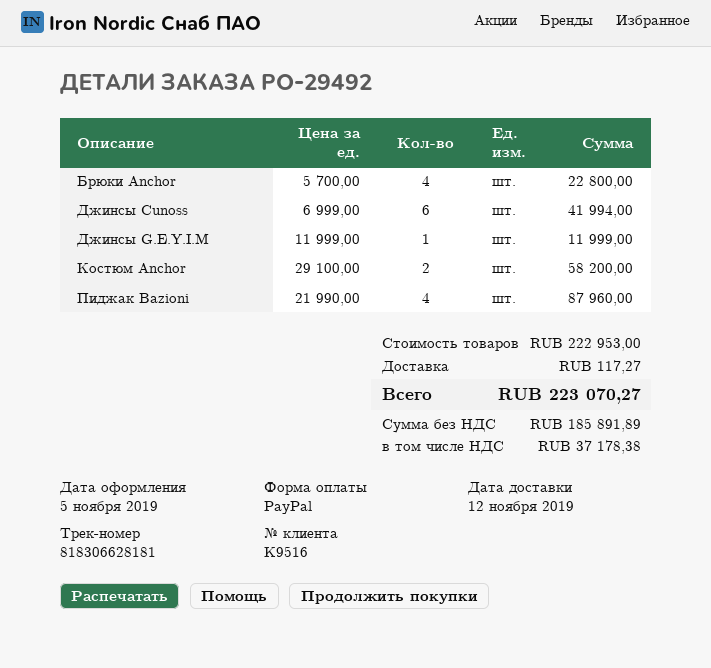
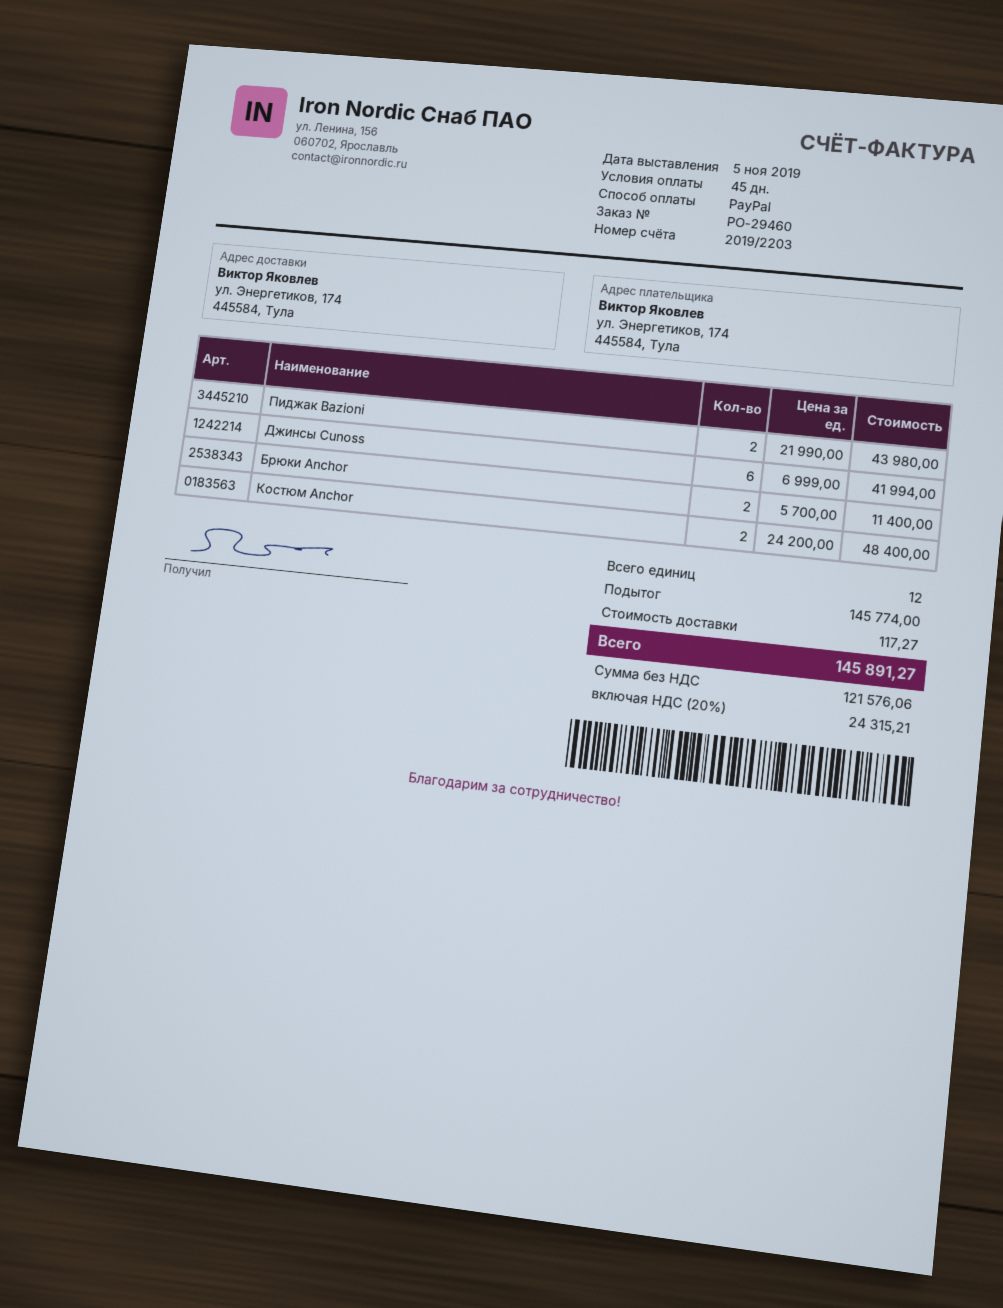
order number: PO-29492 -> PO-29460
Брюки Anchor: 4 x 5700.00 = 22800.00 -> 2 x 5700.00 = 11400.00
Джинсы G.E.Y.I.M: 1 x 11999.00 = 11999.00 -> none
Костюм Anchor: 2 x 29100.00 = 58200.00 -> 2 x 24200.00 = 48400.00
Пиджак Bazioni: 4 x 21990.00 = 87960.00 -> 2 x 21990.00 = 43980.00
subtotal: 222953.00 -> 145774.00
net: 185891.89 -> 121576.06
tax: 37178.38 -> 24315.21
total: 223070.27 -> 145891.27

